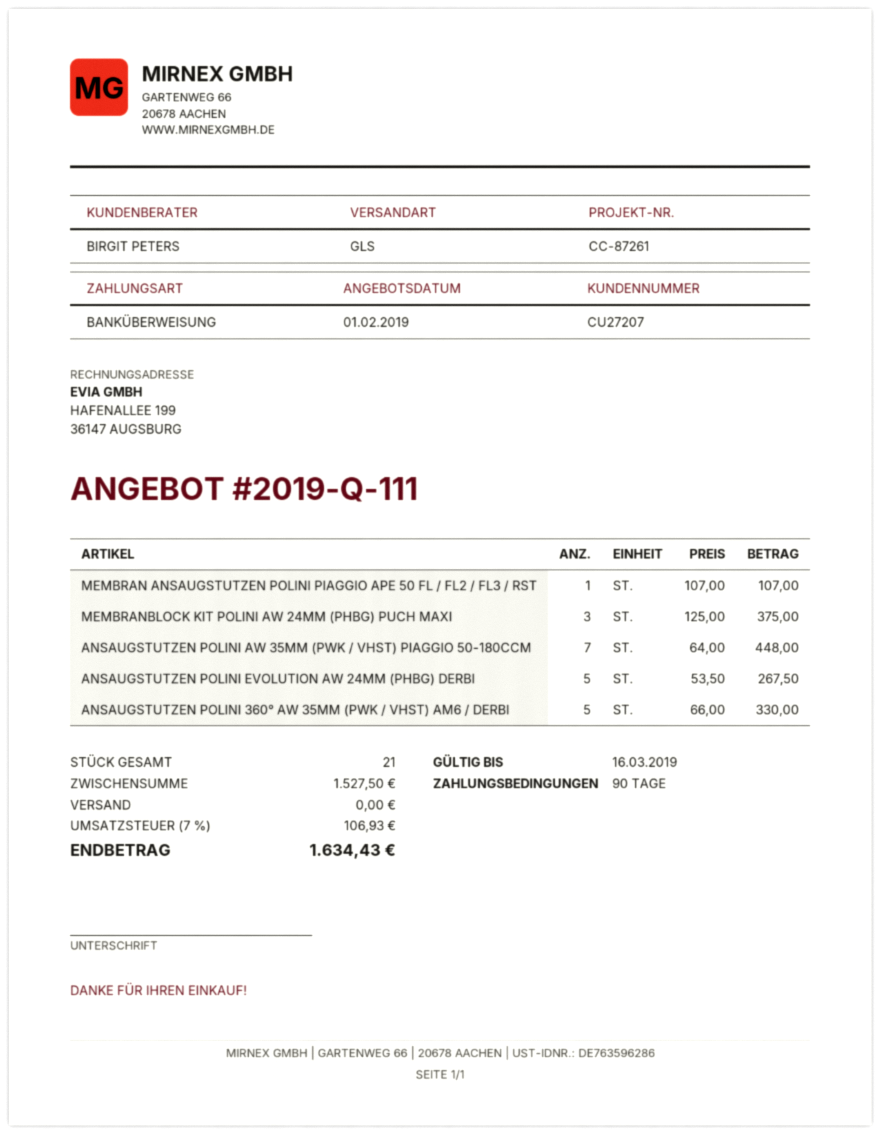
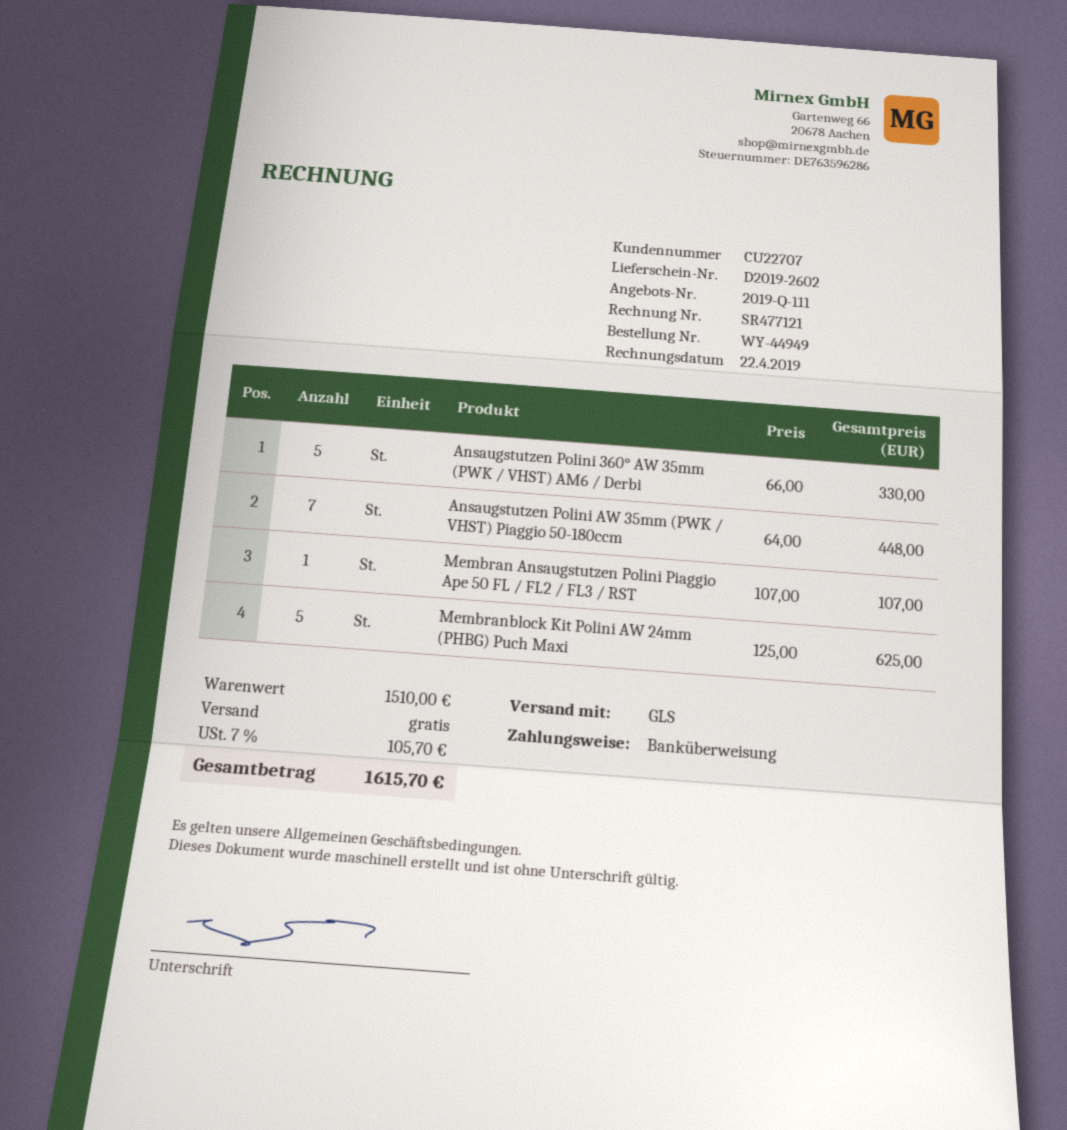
customer number: CU27207 -> CU22707
MEMBRANBLOCK KIT POLINI AW 24MM (PHBG) PUCH MAXI: 3 x 125.00 = 375.00 -> 5 x 125.00 = 625.00
ANSAUGSTUTZEN POLINI EVOLUTION AW 24MM (PHBG) DERBI: 5 x 53.50 = 267.50 -> none
subtotal: 1527.50 -> 1510.00
tax: 7% = 106.93 -> 7% = 105.70
total: 1634.43 -> 1615.70

